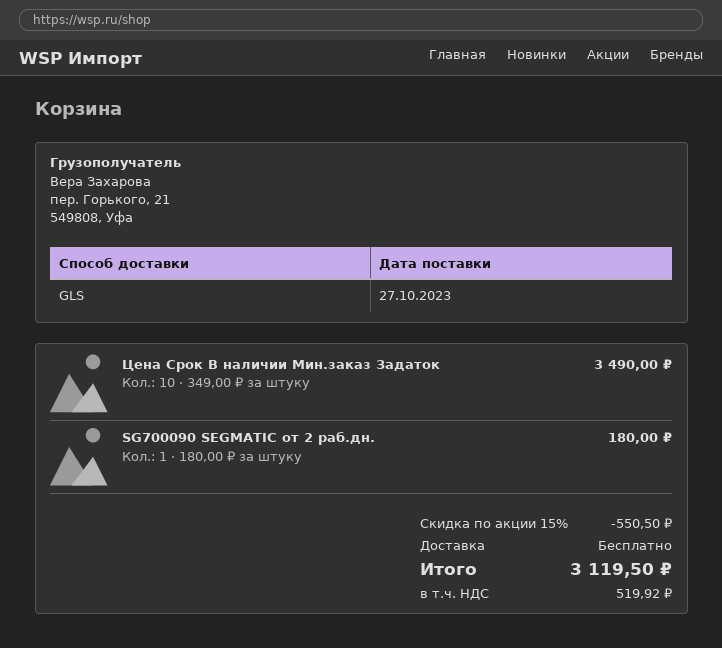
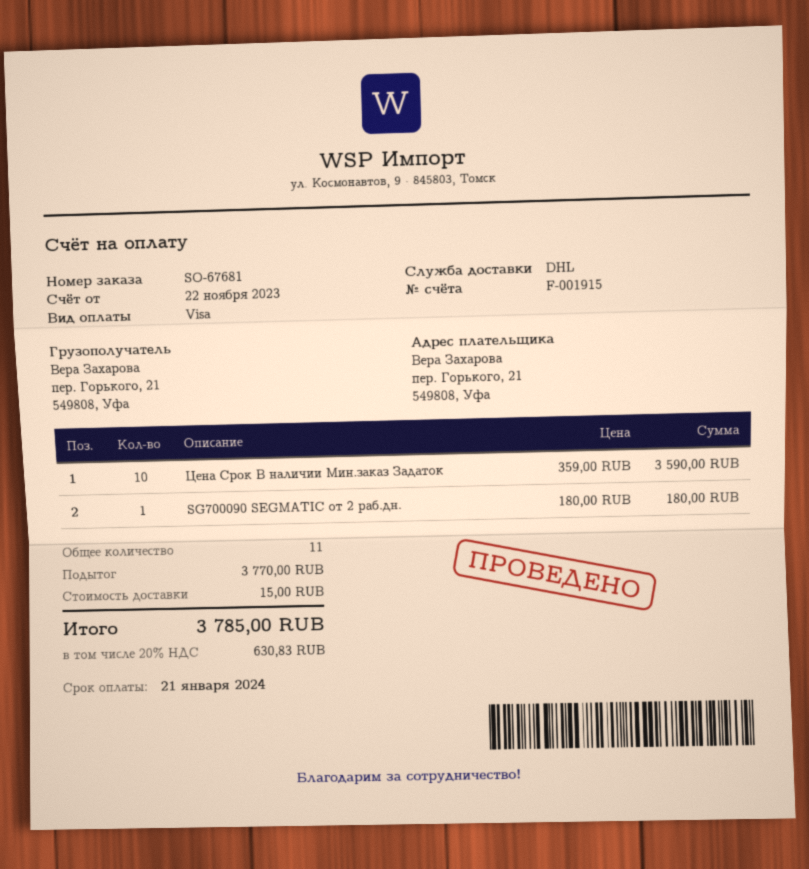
shipping method: GLS -> DHL
Цена Срок В наличии Мин.заказ Задаток: 10 x 349.00 = 3490.00 -> 10 x 359.00 = 3590.00
discount: 15% = 550.50 -> none
shipping: 0.00 -> 15.00
tax: 519.92 -> 630.83
total: 3119.50 -> 3785.00

